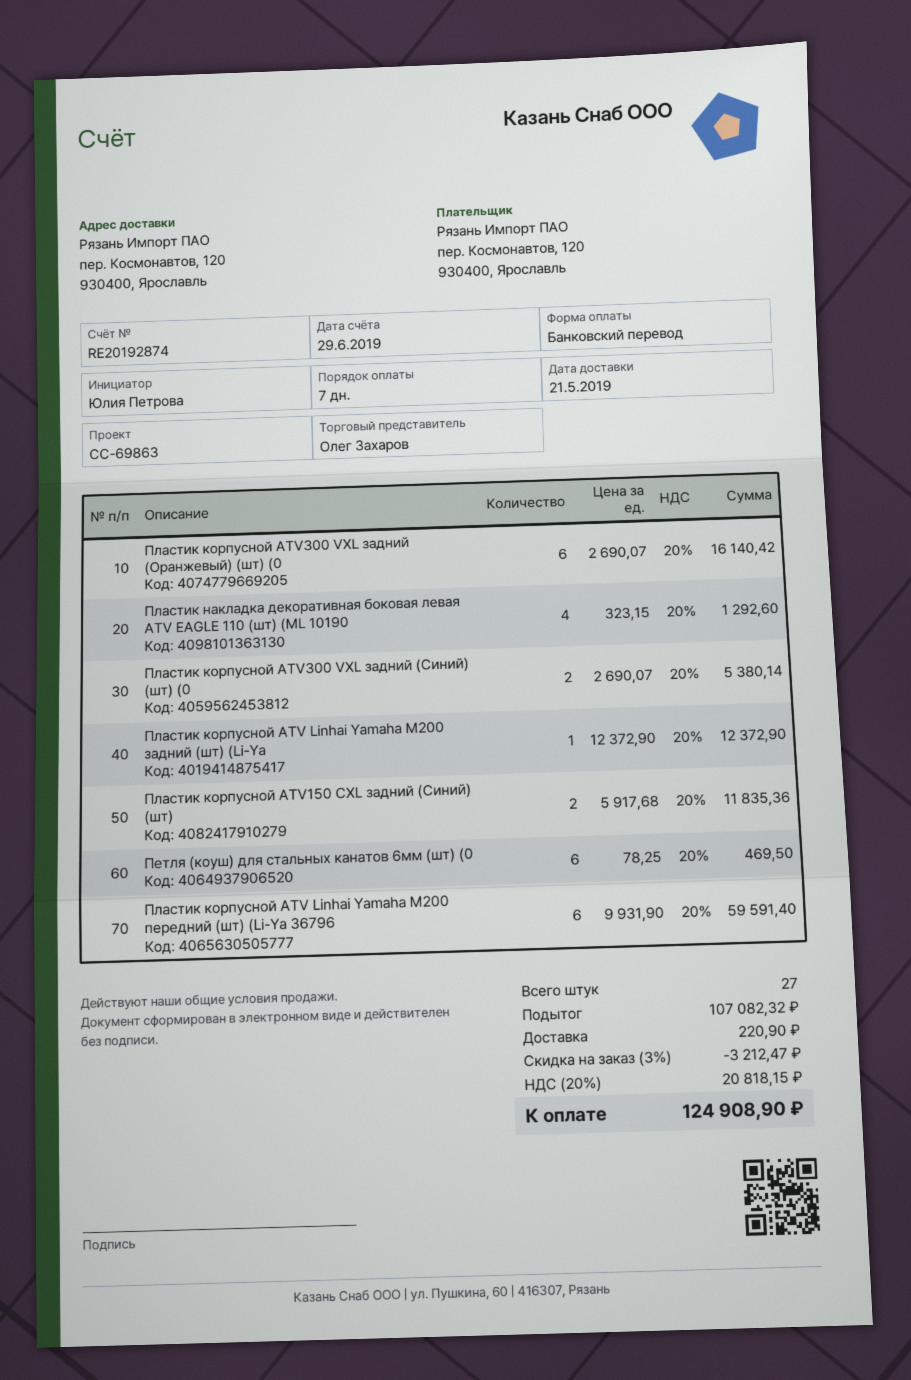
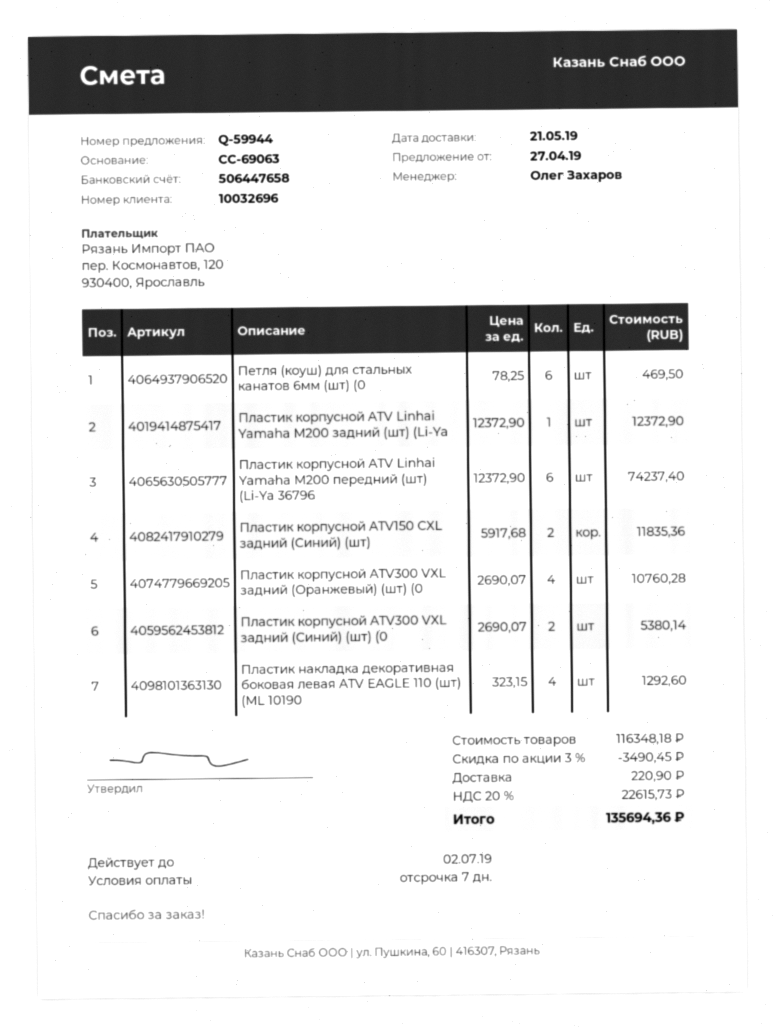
reference: CC-69863 -> CC-69063
Пластик корпусной ATV300 VXL задний (Оранжевый) (шт) (0: 6 x 2690.07 = 16140.42 -> 4 x 2690.07 = 10760.28
Пластик корпусной ATV Linhai Yamaha M200 передний (шт) (Li-Ya 36796: 6 x 9931.90 = 59591.40 -> 6 x 12372.90 = 74237.40
subtotal: 107082.32 -> 116348.18
discount: 3% = 3212.47 -> 3% = 3490.45
tax: 20% = 20818.15 -> 20% = 22615.73
total: 124908.90 -> 135694.36

